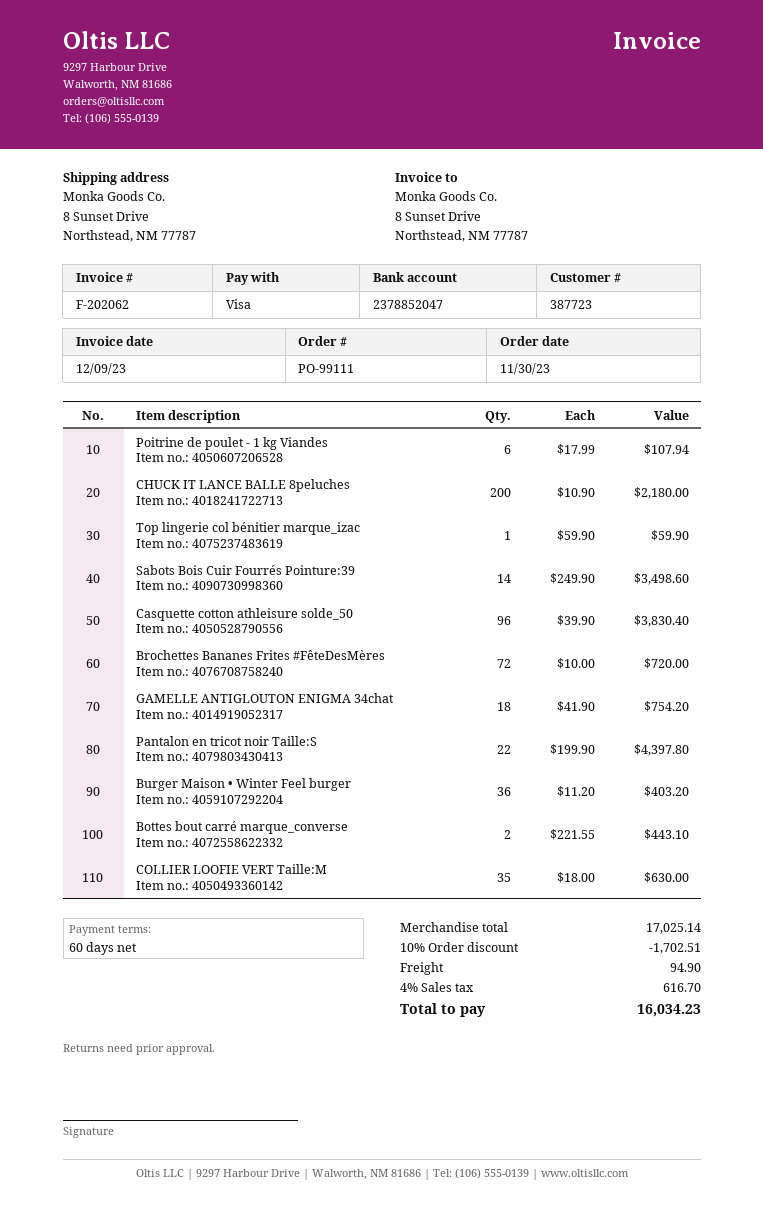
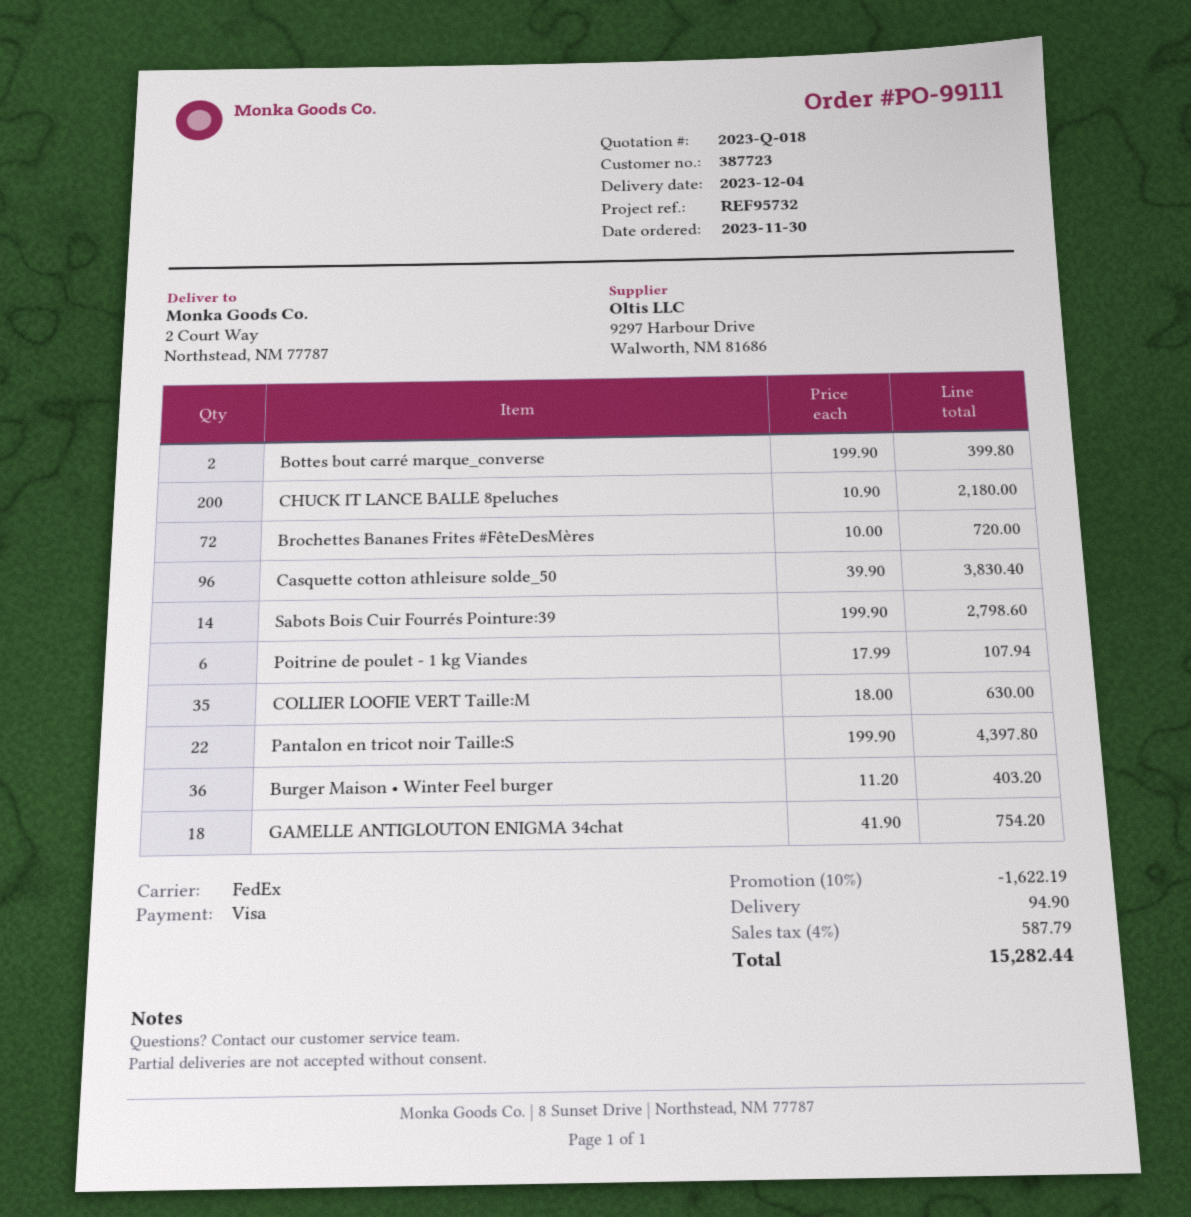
ship to: 8 Sunset Drive, Northstead, NM 77787 -> 2 Court Way, Northstead, NM 77787
Top lingerie col bénitier marque_izac: 1 x 59.90 = 59.90 -> none
Sabots Bois Cuir Fourrés Pointure:39: 14 x 249.90 = 3498.60 -> 14 x 199.90 = 2798.60
Bottes bout carré marque_converse: 2 x 221.55 = 443.10 -> 2 x 199.90 = 399.80
discount: 10% = 1702.51 -> 10% = 1622.19
tax: 4% = 616.70 -> 4% = 587.79
total: 16034.23 -> 15282.44

